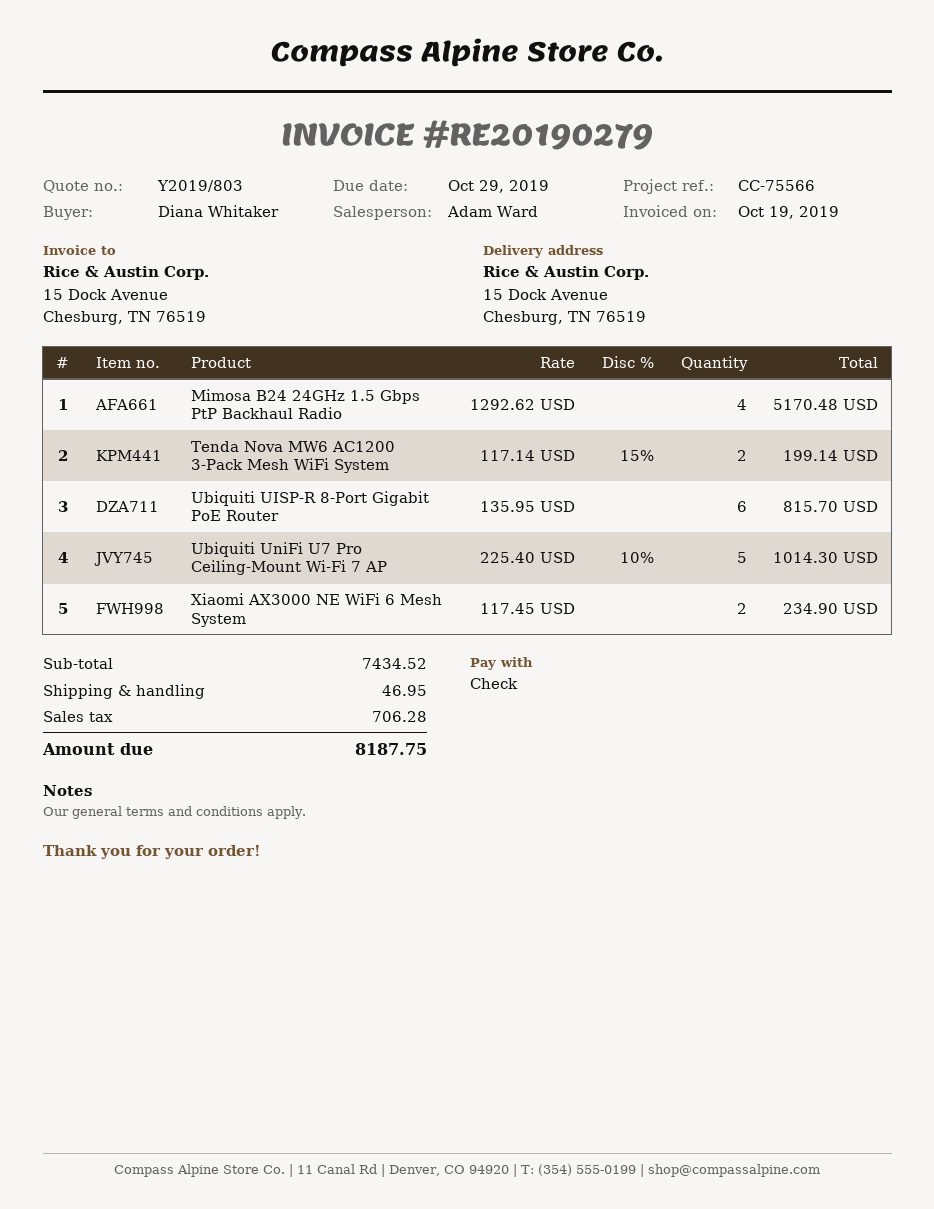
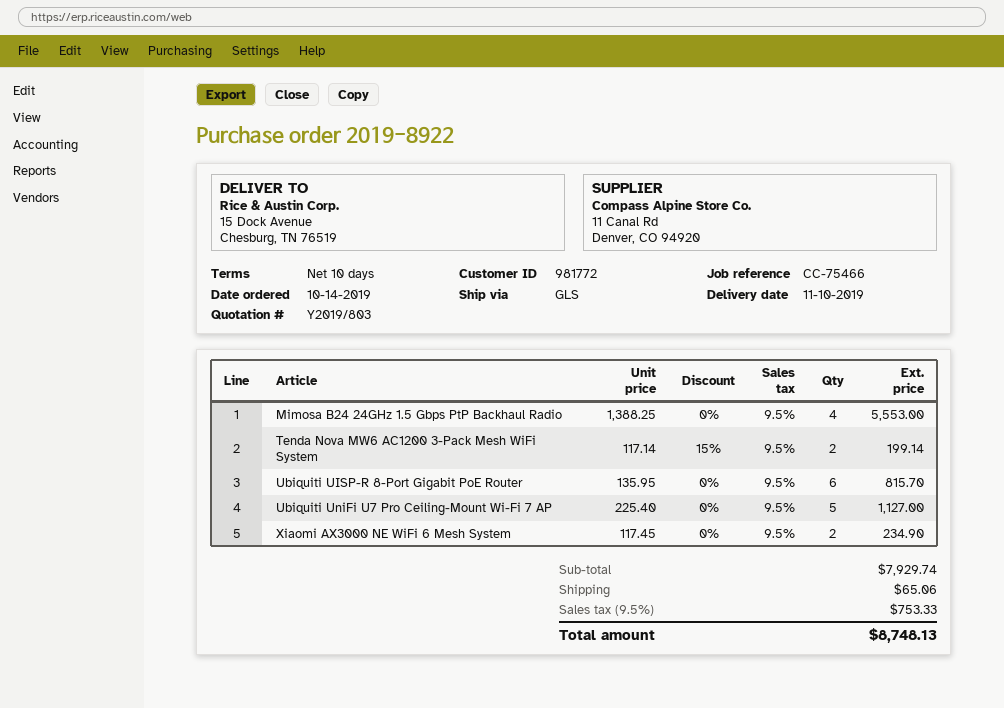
reference: CC-75566 -> CC-75466
Mimosa B24 24GHz 1.5 Gbps PtP Backhaul Radio: 4 x 1292.62 = 5170.48 -> 4 x 1388.25 = 5553.00
Ubiquiti UniFi U7 Pro Ceiling-Mount Wi-Fi 7 AP: 5 x 225.40 - 10% = 1014.30 -> 5 x 225.40 = 1127.00
subtotal: 7434.52 -> 7929.74
shipping: 46.95 -> 65.06
tax: 706.28 -> 753.33
total: 8187.75 -> 8748.13

